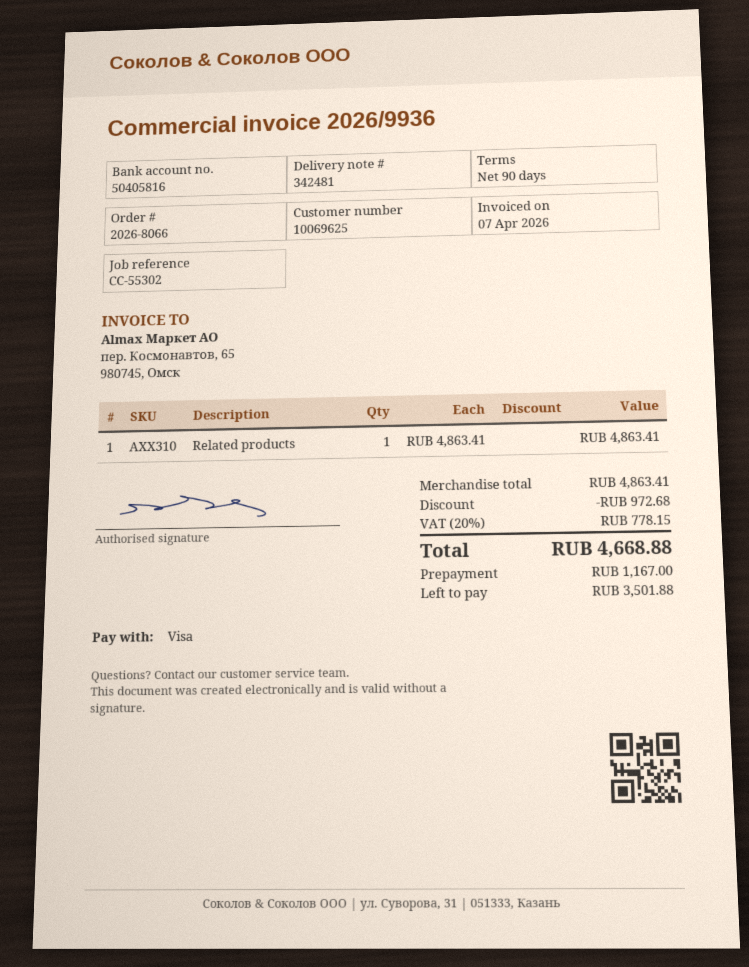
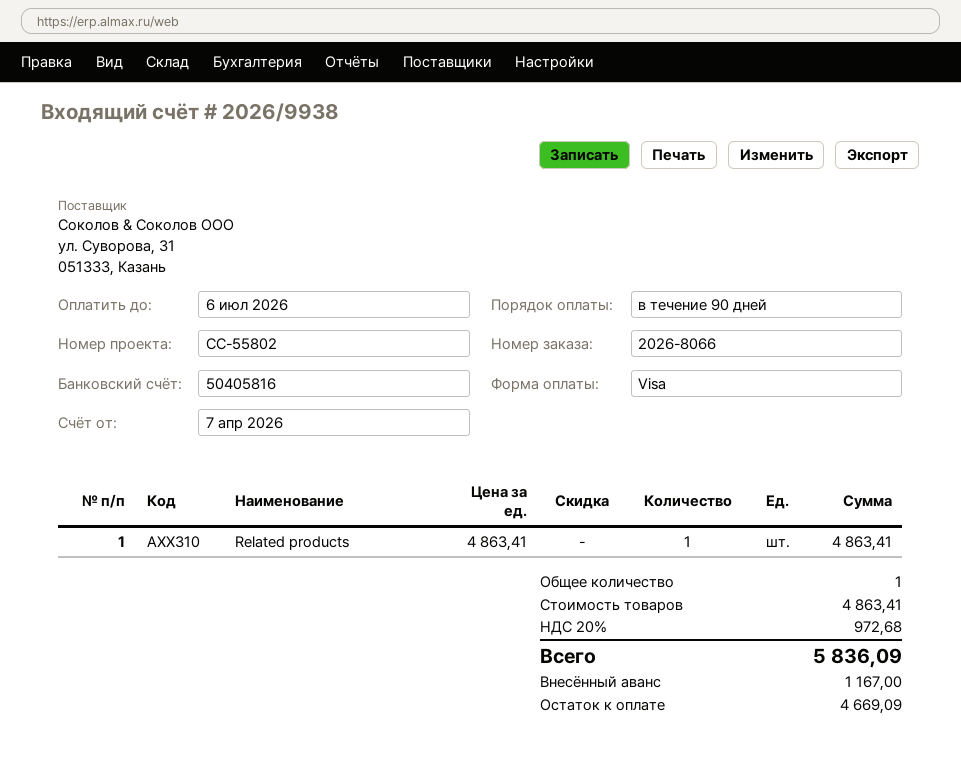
invoice number: 2026/9936 -> 2026/9938
reference: CC-55302 -> CC-55802
discount: 972.68 -> none
tax: 20% = 778.15 -> 20% = 972.68
total: 4668.88 -> 5836.09
balance: 3501.88 -> 4669.09

